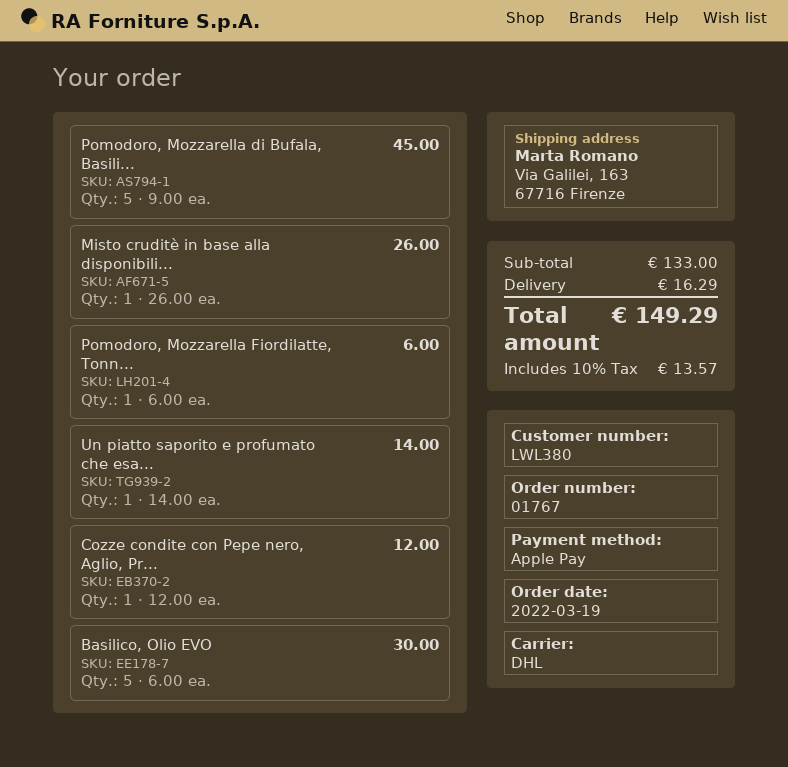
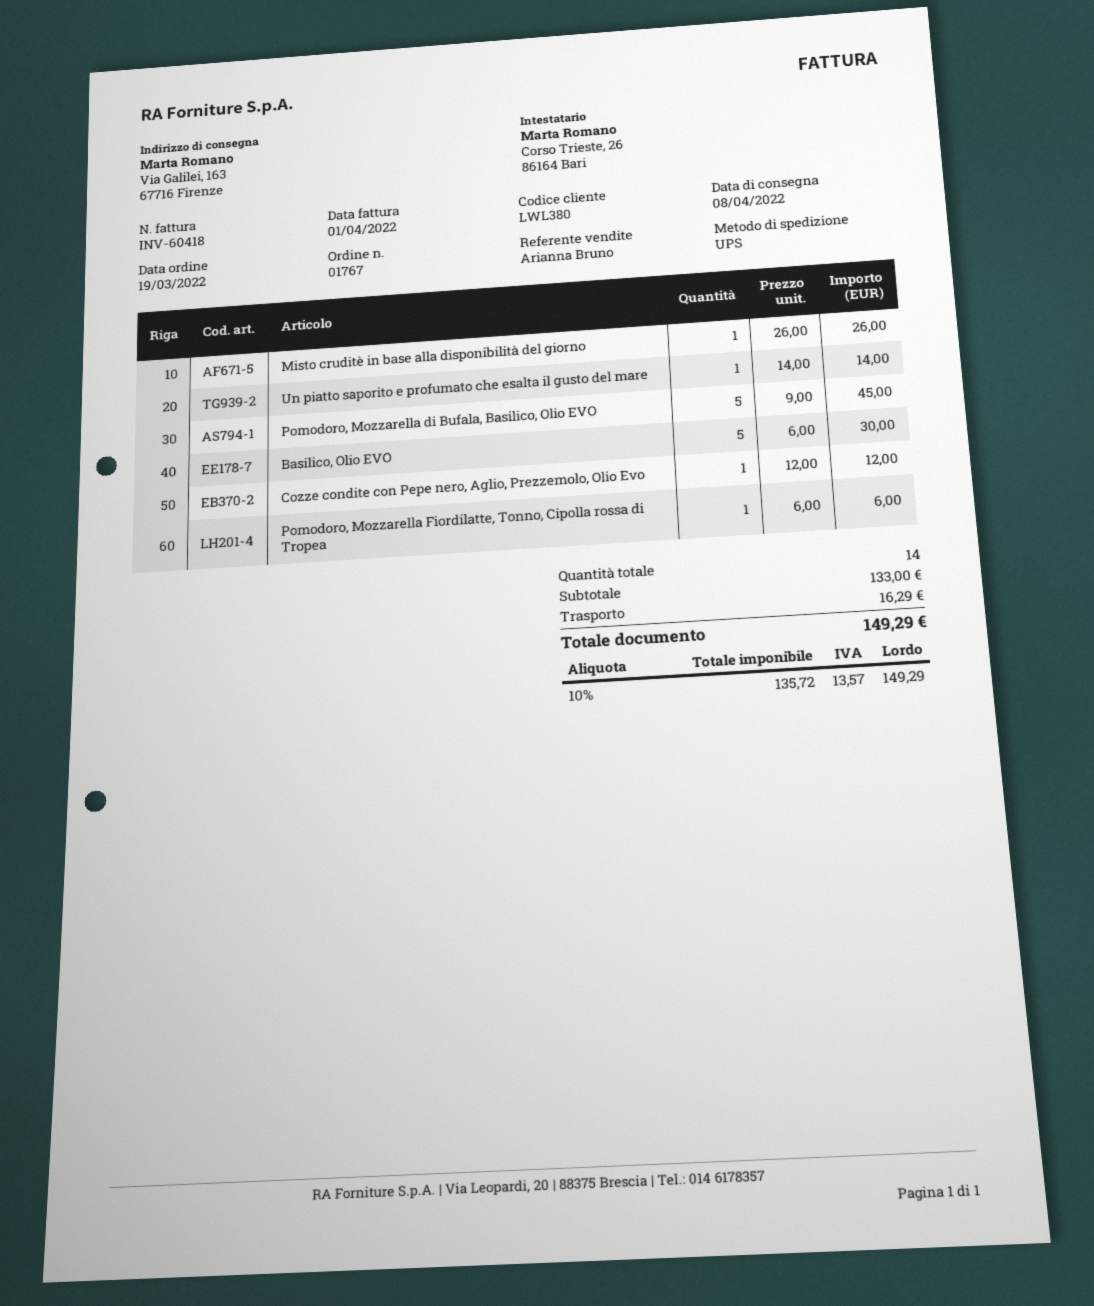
shipping method: DHL -> UPS

